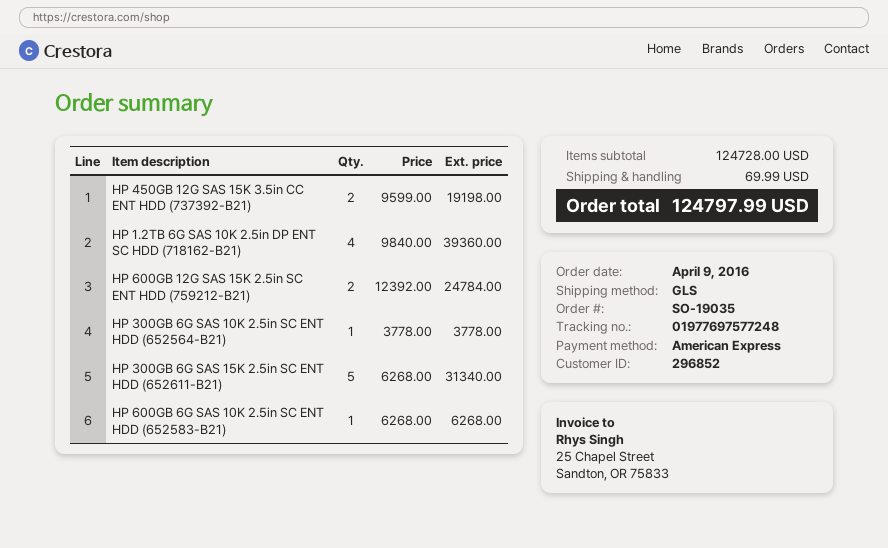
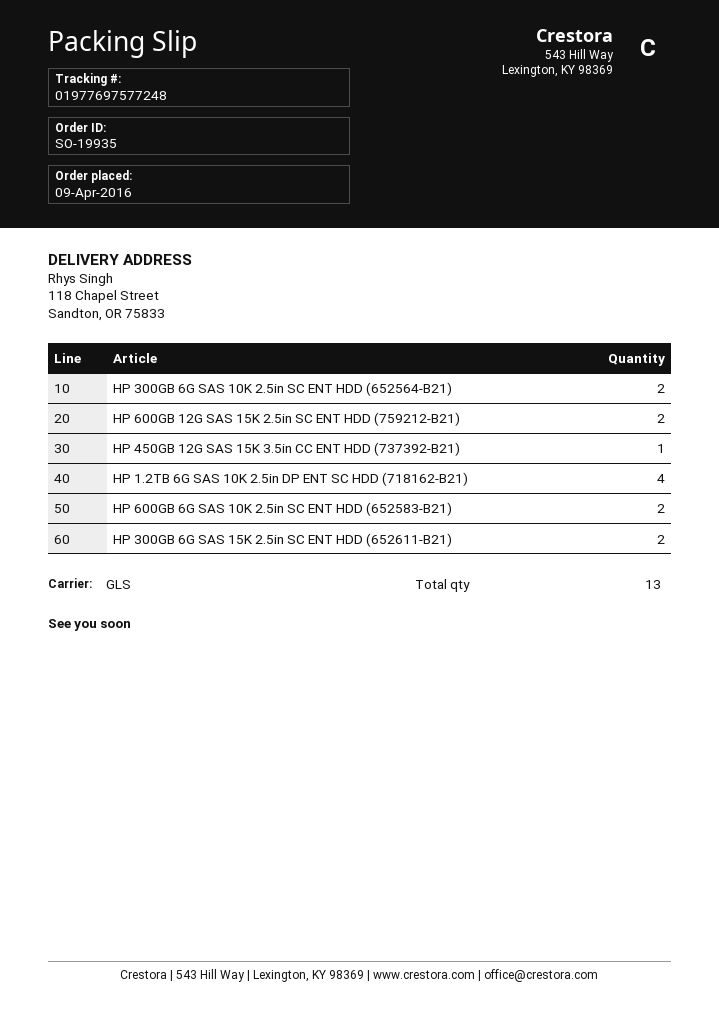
order number: SO-19035 -> SO-19935
HP 450GB 12G SAS 15K 3.5in CC ENT HDD (737392-B21): 2 -> 1
HP 300GB 6G SAS 10K 2.5in SC ENT HDD (652564-B21): 1 -> 2
HP 300GB 6G SAS 15K 2.5in SC ENT HDD (652611-B21): 5 -> 2
HP 600GB 6G SAS 10K 2.5in SC ENT HDD (652583-B21): 1 -> 2

